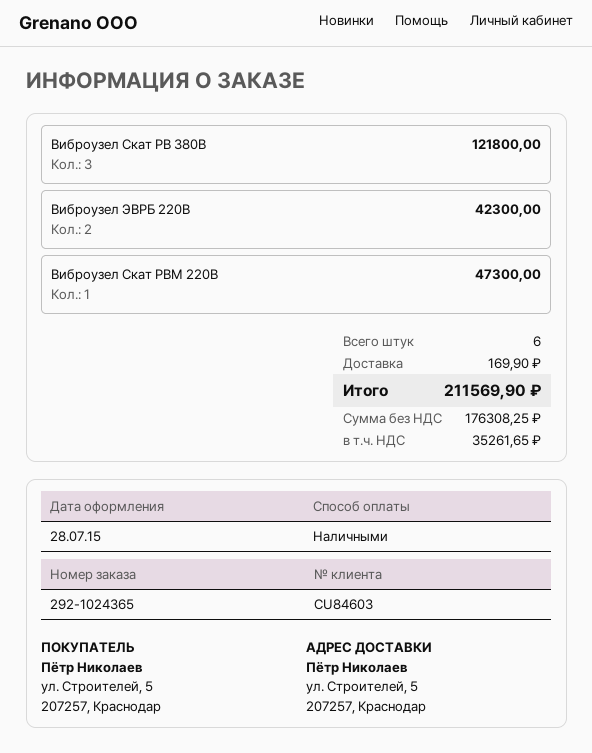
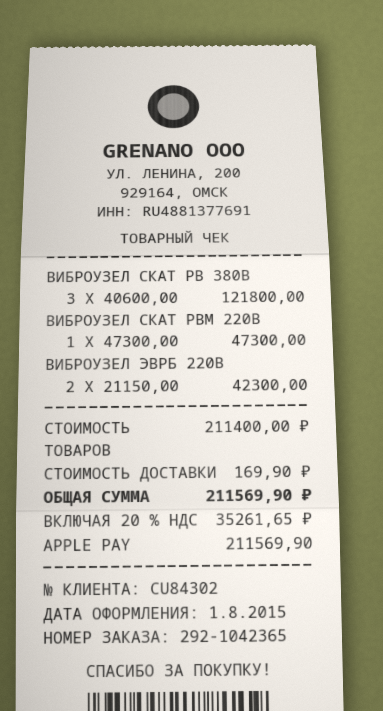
order number: 292-1024365 -> 292-1042365
order date: 2015-07-28 -> 2015-08-01
customer number: CU84603 -> CU84302
payment method: cash -> Apple Pay

